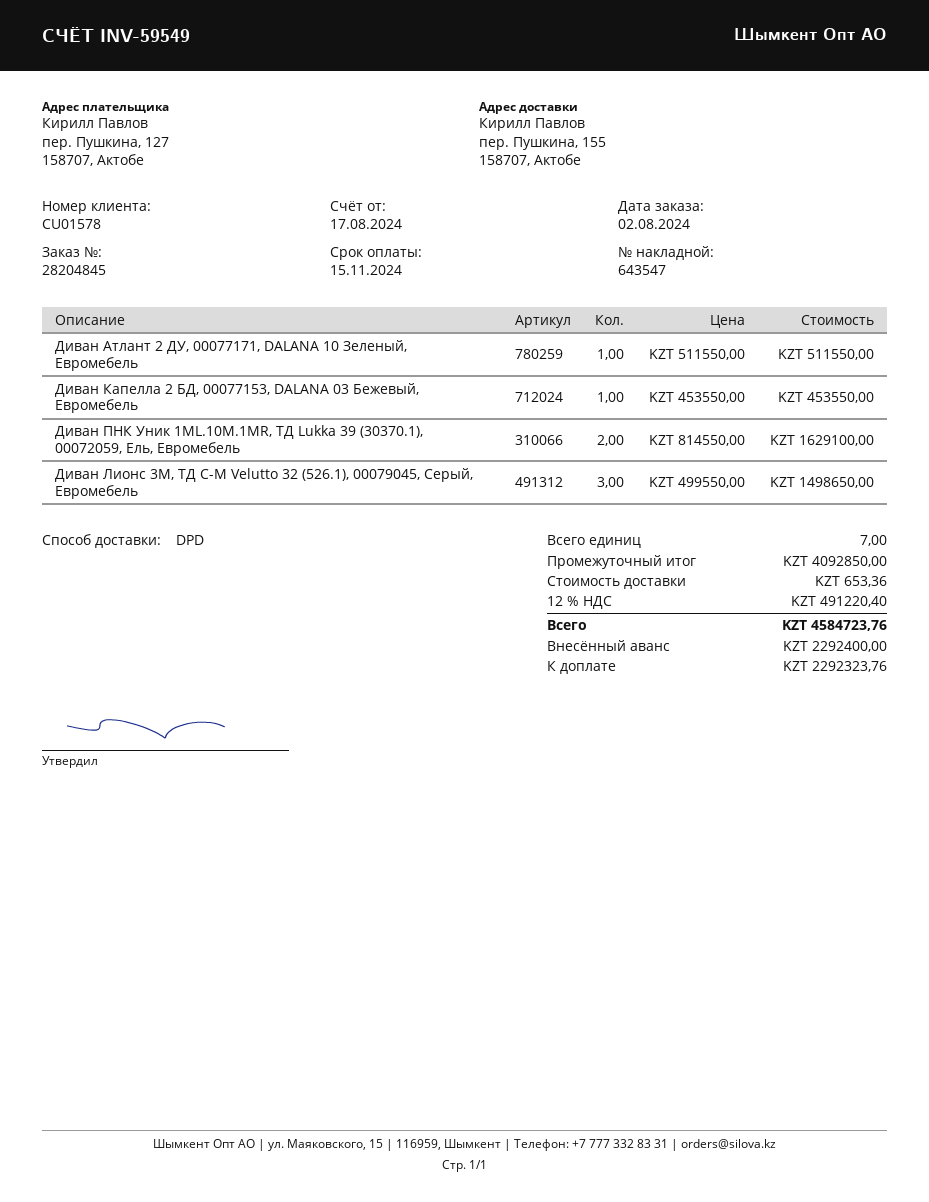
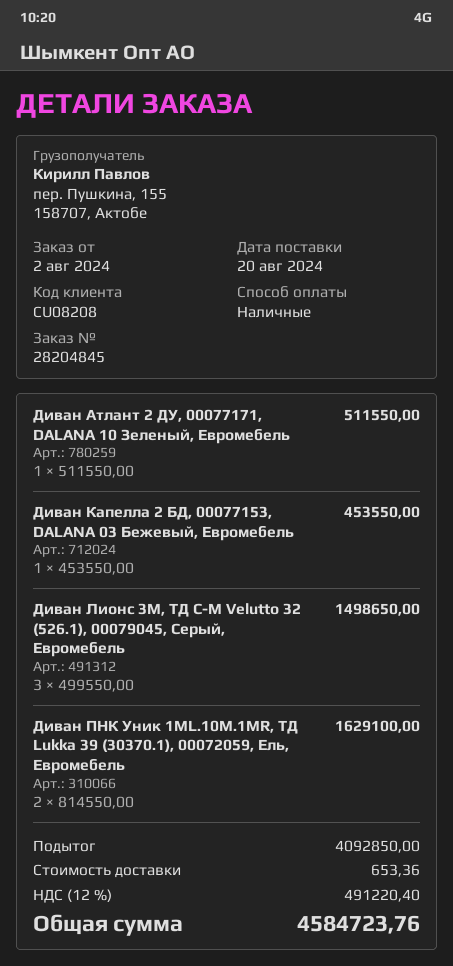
customer number: CU01578 -> CU08208

